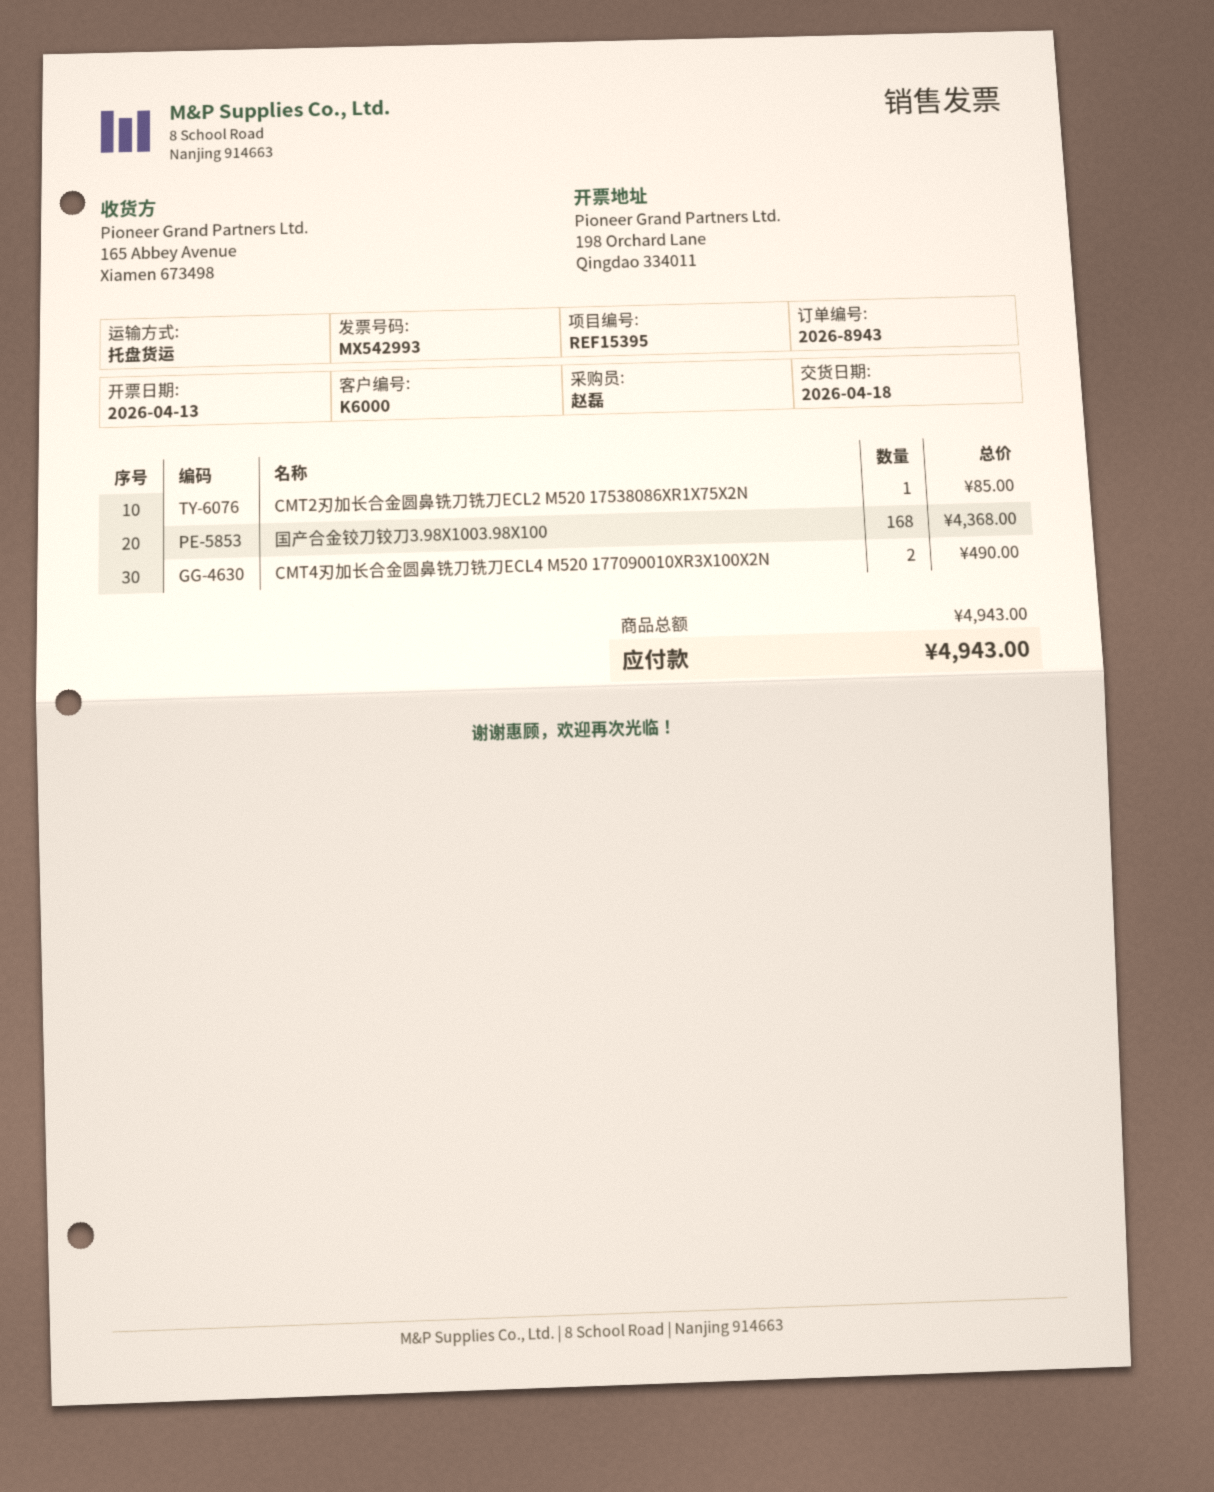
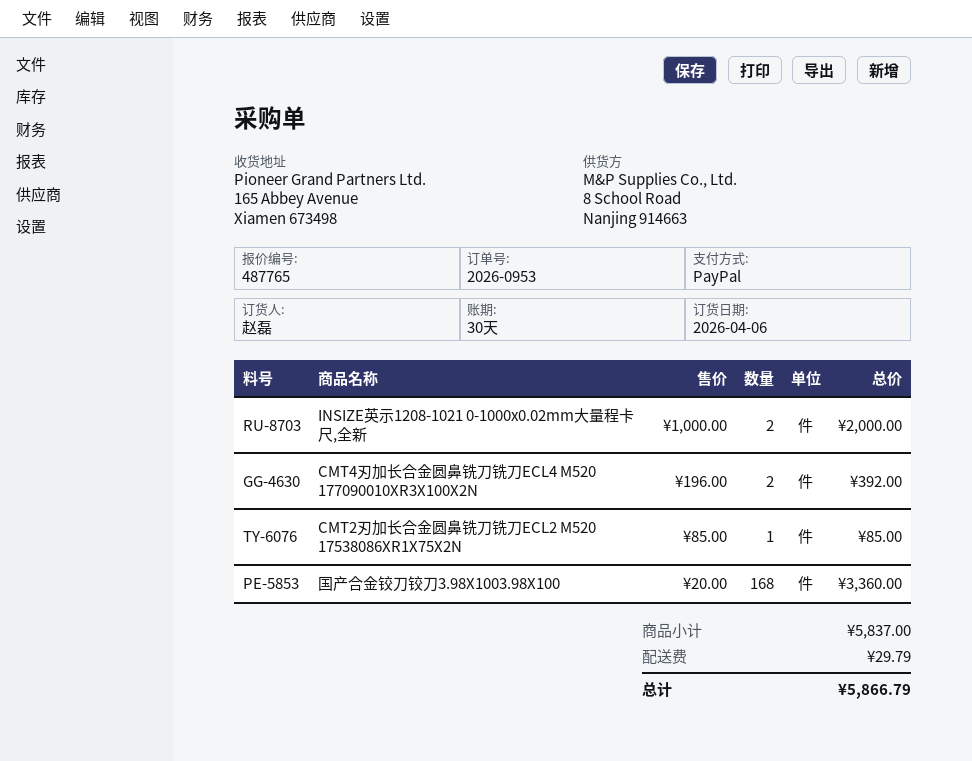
order number: 2026-8943 -> 2026-0953
国产合金铰刀铰刀3.98X1003.98X100: 168 for 4368.00 -> 168 for 3360.00
CMT4刃加长合金圆鼻铣刀铣刀ECL4 M520 177090010XR3X100X2N: 2 for 490.00 -> 2 for 392.00
INSIZE英示1208-1021 0-1000x0.02mm大量程卡尺,全新: none -> 2 for 2000.00
subtotal: 4943.00 -> 5837.00
shipping: none -> 29.79
total: 4943.00 -> 5866.79

